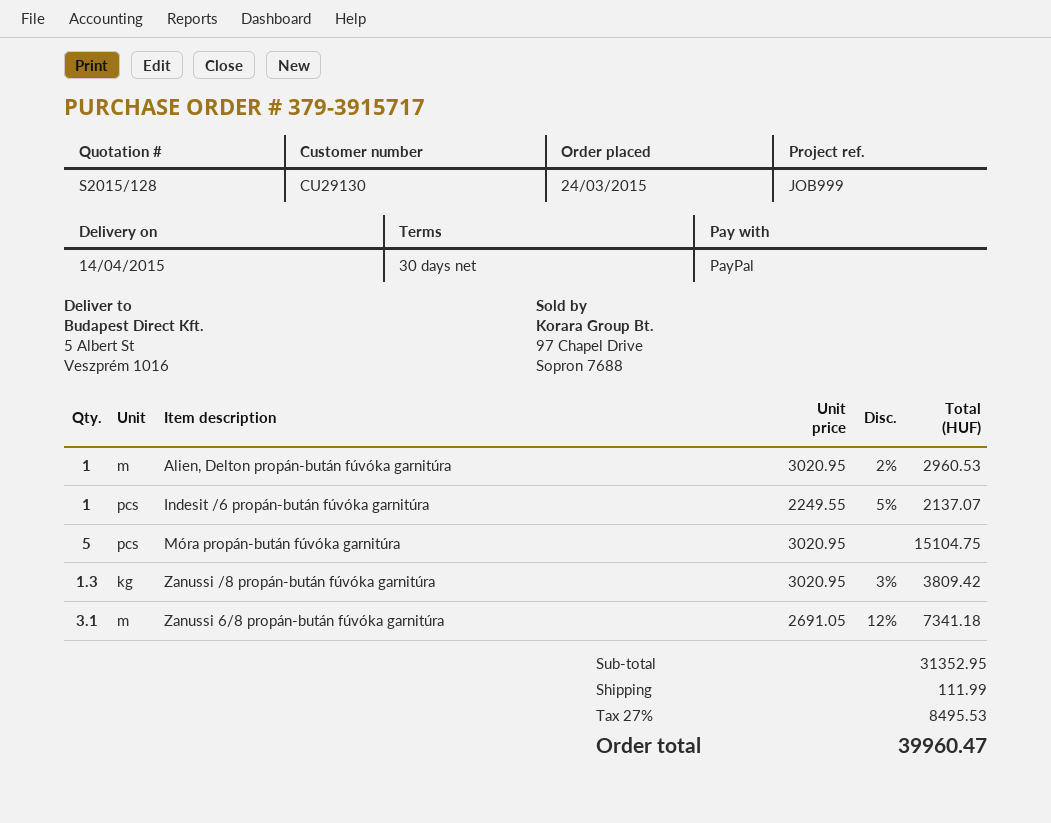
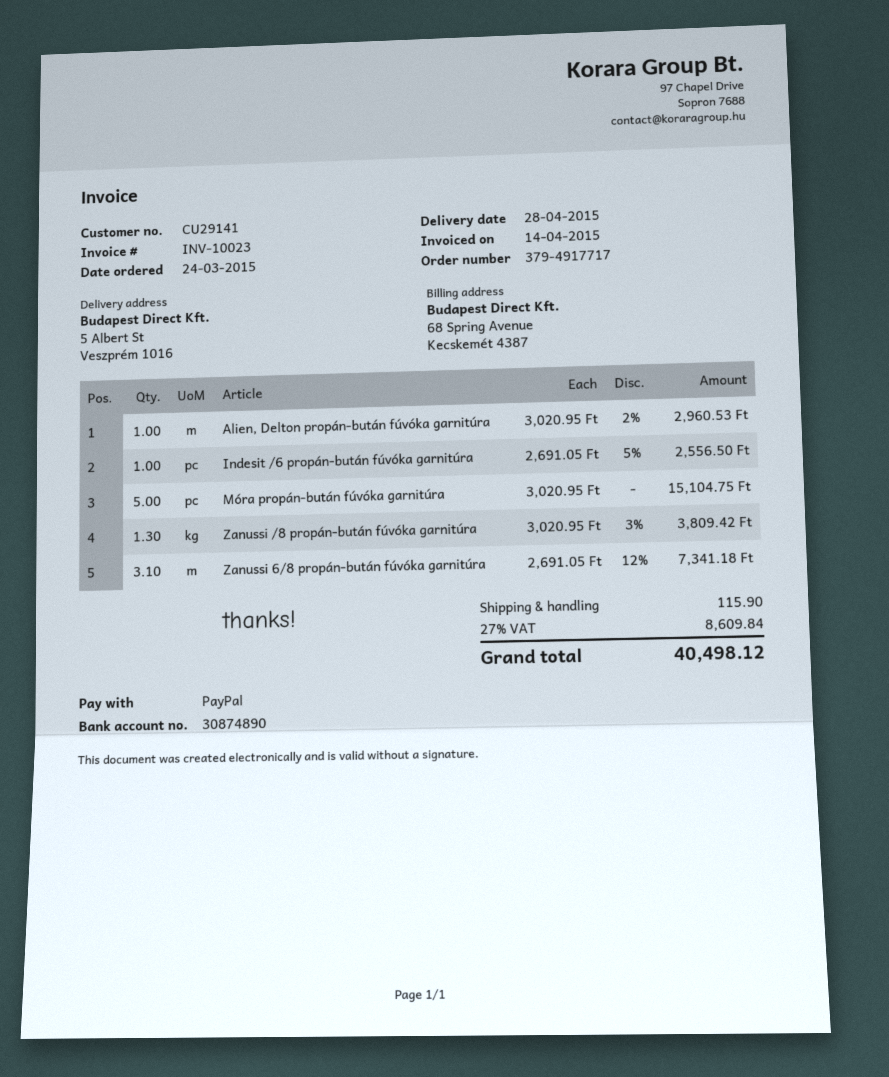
order number: 379-3915717 -> 379-4917717
delivery date: 2015-04-14 -> 2015-04-28
customer number: CU29130 -> CU29141
Indesit /6 propán-bután fúvóka garnitúra: 1 x 2249.55 - 5% = 2137.07 -> 1 x 2691.05 - 5% = 2556.50
shipping: 111.99 -> 115.90
tax: 27% = 8495.53 -> 27% = 8609.84
total: 39960.47 -> 40498.12

